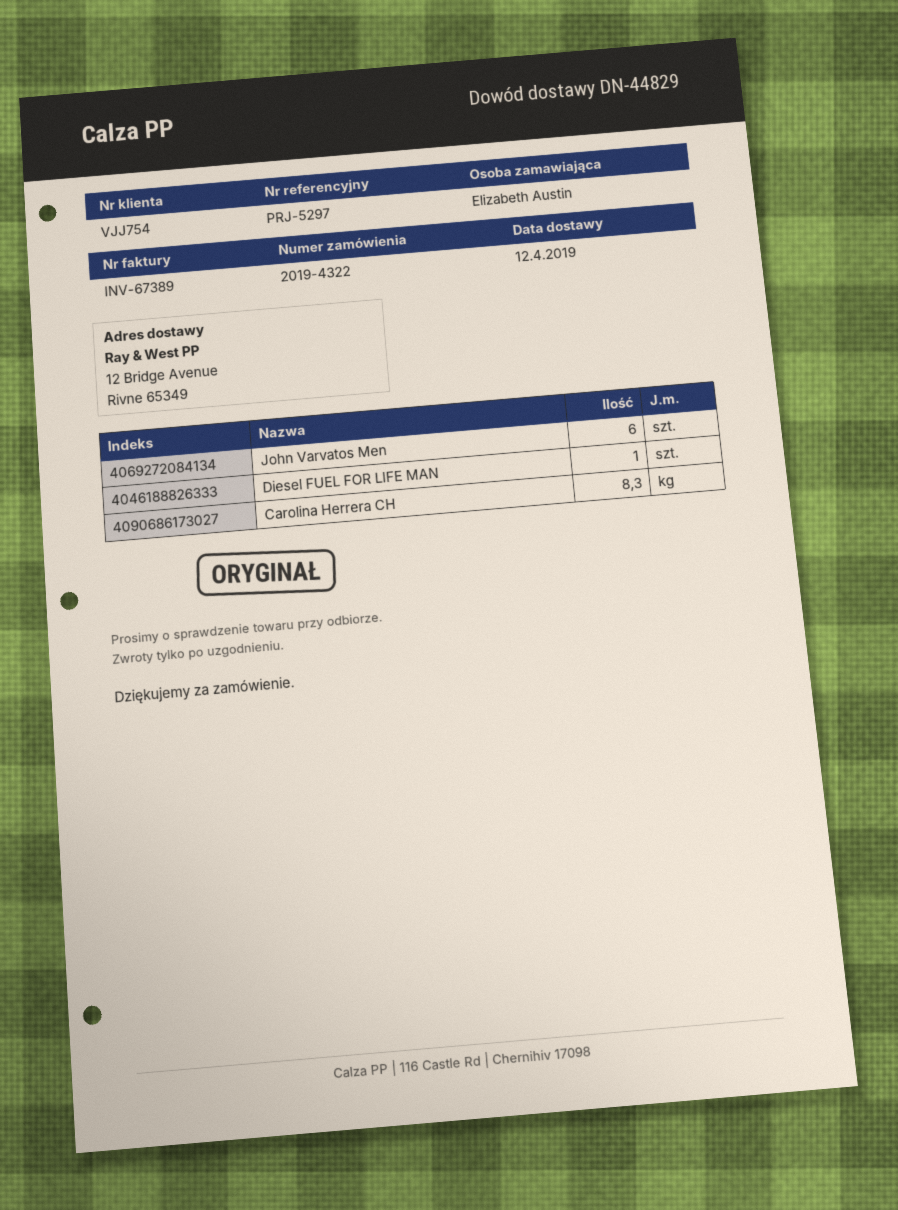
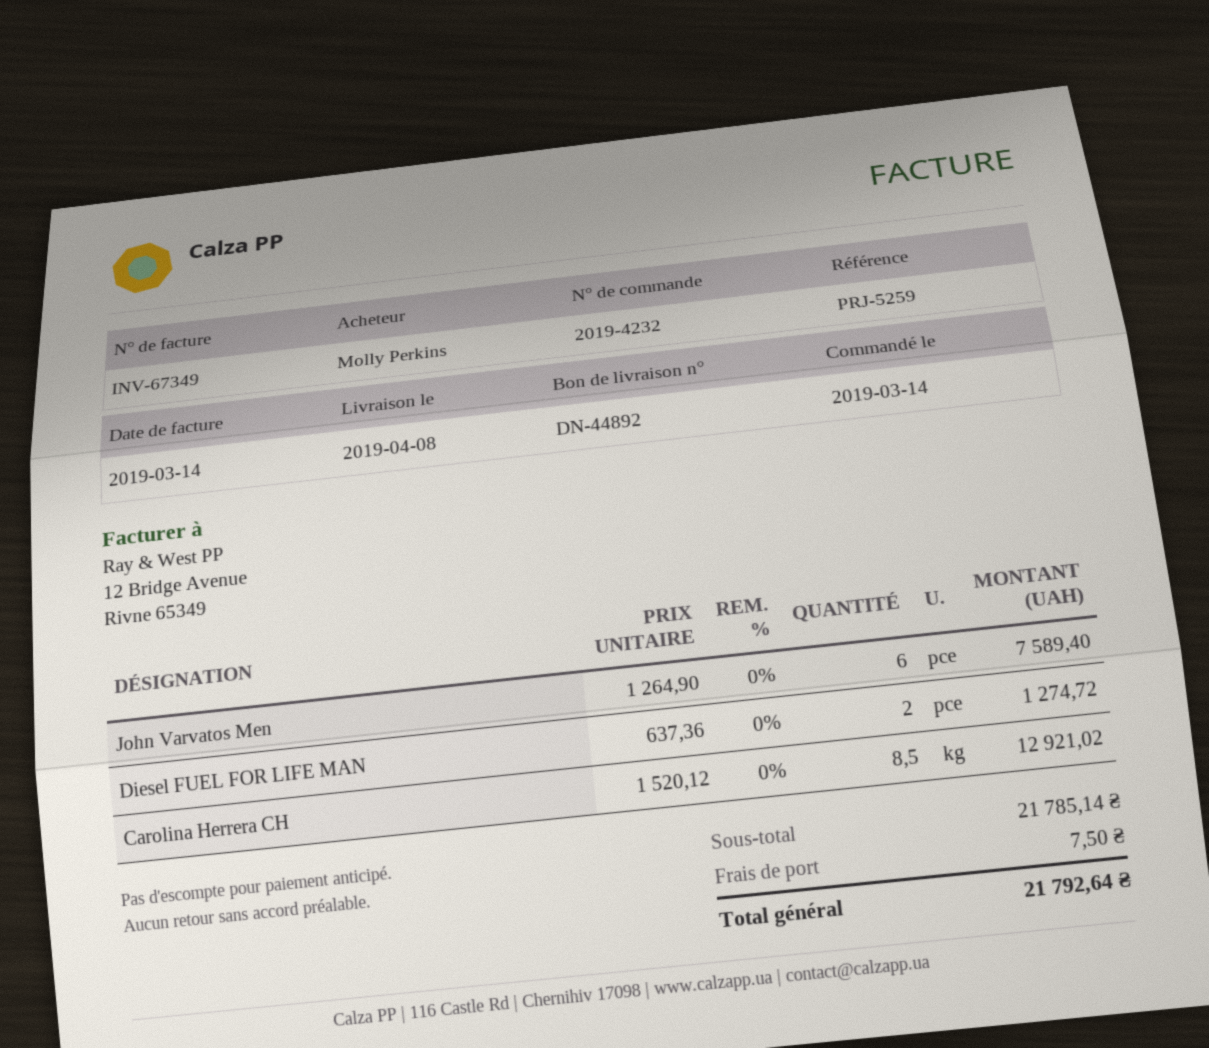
order number: 2019-4322 -> 2019-4232
delivery note number: DN-44829 -> DN-44892
delivery date: 2019-04-12 -> 2019-04-08
invoice number: INV-67389 -> INV-67349
reference: PRJ-5297 -> PRJ-5259
ordered by: Elizabeth Austin -> Molly Perkins
Diesel FUEL FOR LIFE MAN: 1 -> 2
Carolina Herrera CH: 8.3 -> 8.5

